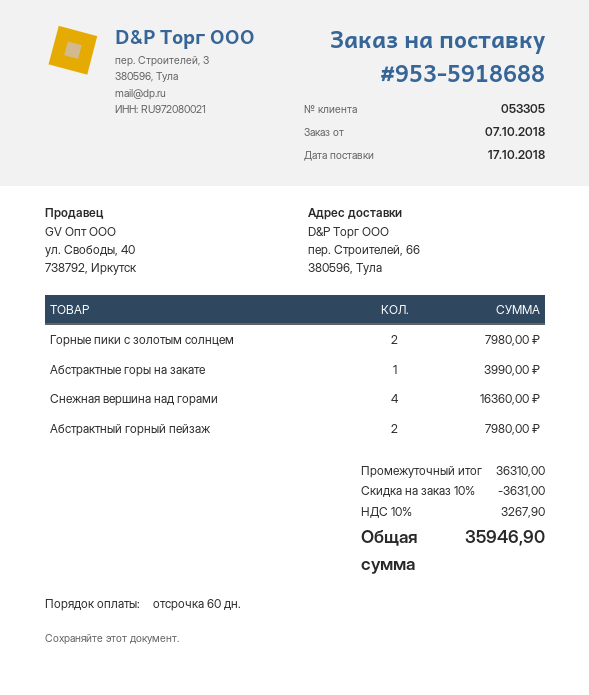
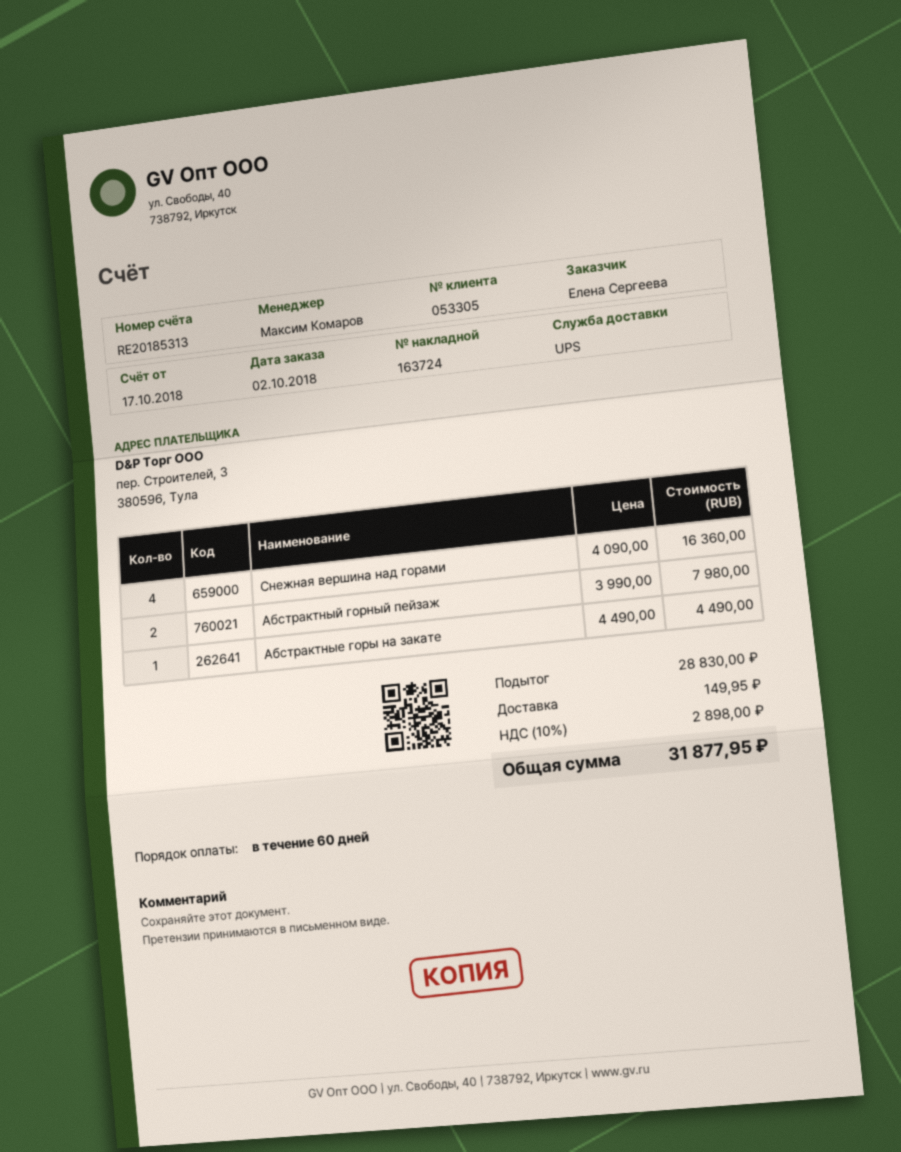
order date: 2018-10-07 -> 2018-10-02
Горные пики с золотым солнцем: 2 for 7980.00 -> none
Абстрактные горы на закате: 1 for 3990.00 -> 1 for 4490.00
subtotal: 36310.00 -> 28830.00
discount: 10% = 3631.00 -> none
shipping: none -> 149.95
tax: 10% = 3267.90 -> 10% = 2898.00
total: 35946.90 -> 31877.95

